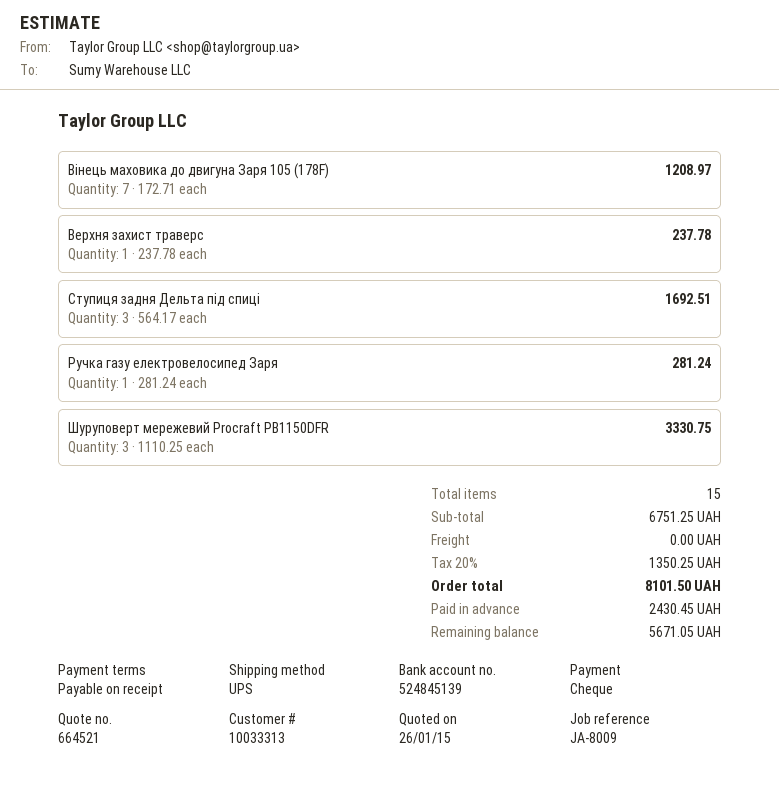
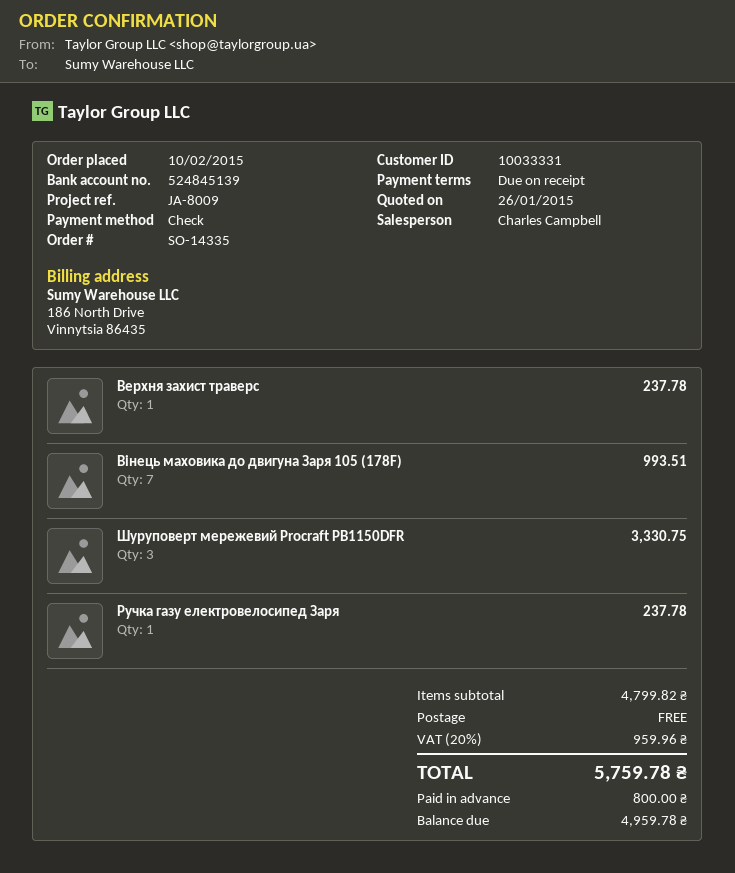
customer number: 10033313 -> 10033331
Вінець маховика до двигуна Заря 105 (178F): 7 for 1208.97 -> 7 for 993.51
Ступиця задня Дельта під спиці: 3 for 1692.51 -> none
Ручка газу електровелосипед Заря: 1 for 281.24 -> 1 for 237.78
subtotal: 6751.25 -> 4799.82
tax: 20% = 1350.25 -> 20% = 959.96
total: 8101.50 -> 5759.78
deposit: 2430.45 -> 800.00
balance: 5671.05 -> 4959.78

